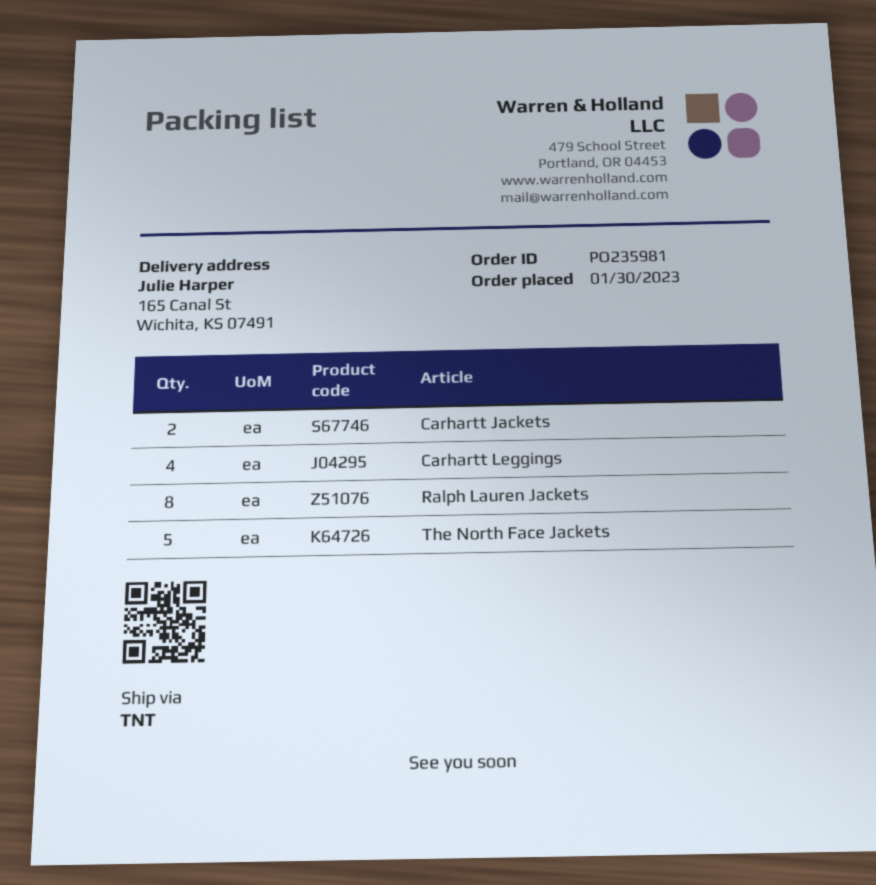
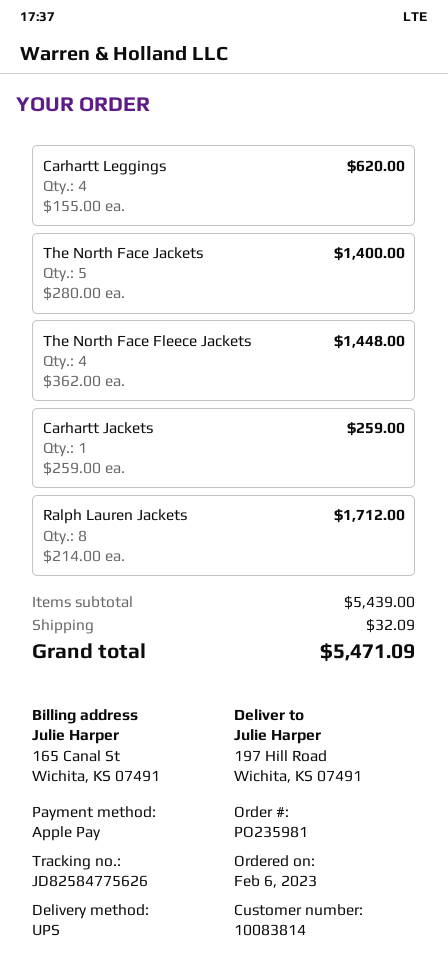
order date: 2023-01-30 -> 2023-02-06
shipping method: TNT -> UPS
ship to: 165 Canal St, Wichita, KS 07491 -> 197 Hill Road, Wichita, KS 07491
Carhartt Jackets: 2 -> 1
The North Face Fleece Jackets: none -> 4

